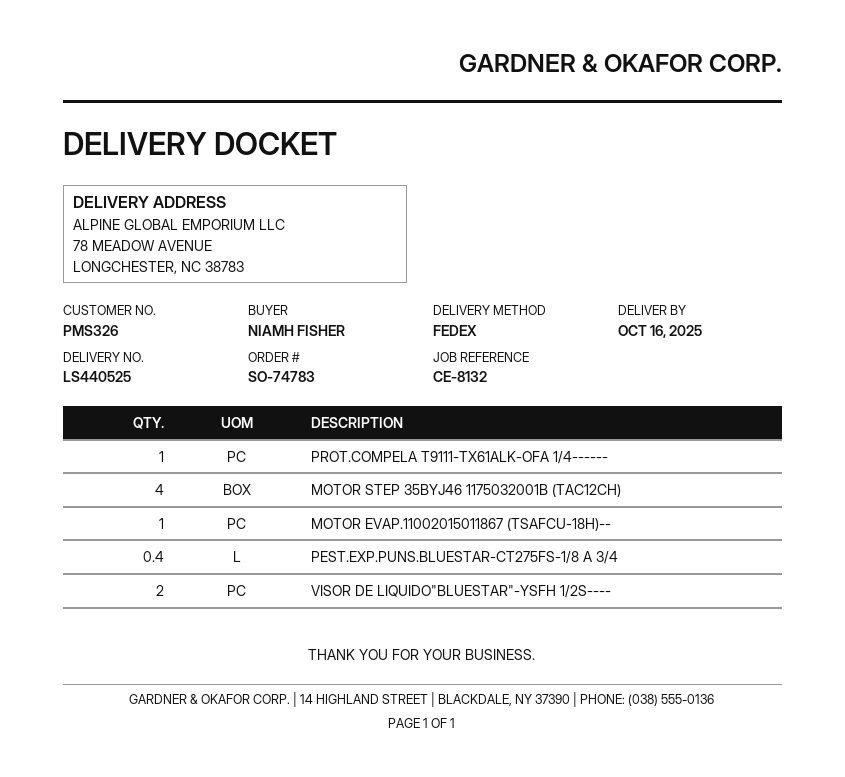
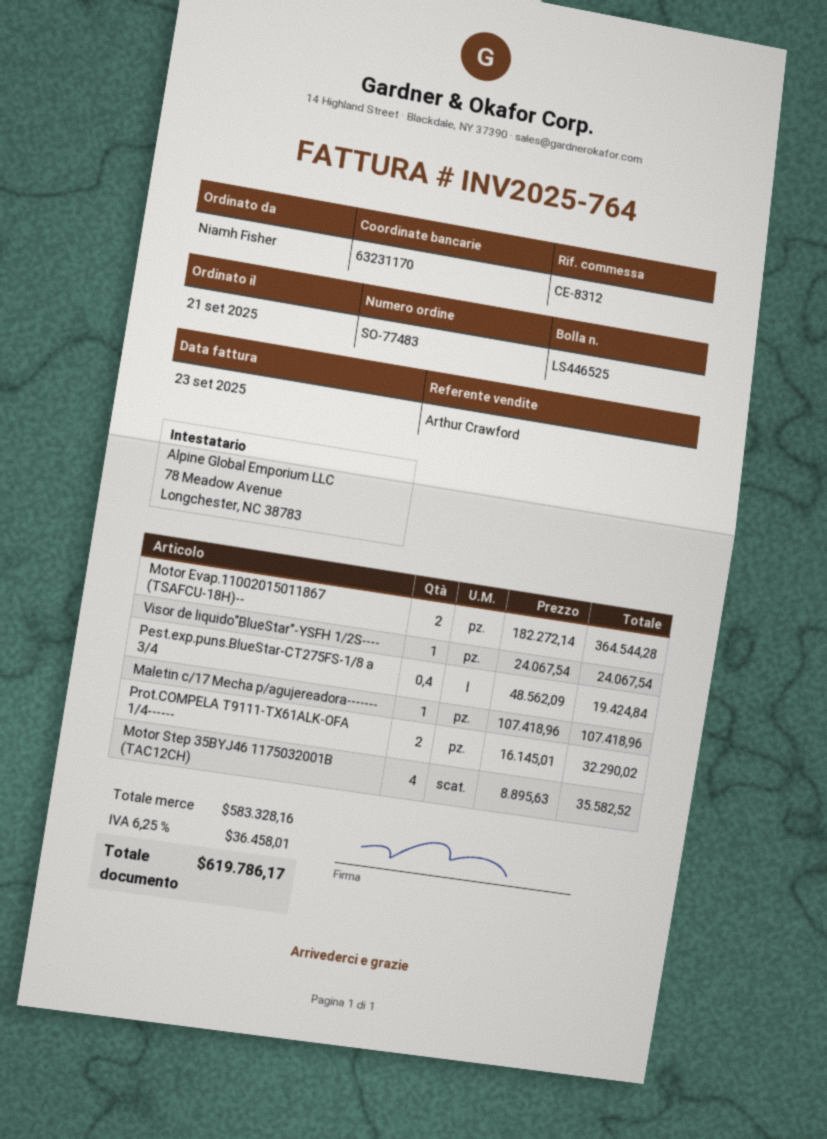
order number: SO-74783 -> SO-77483
delivery note number: LS440525 -> LS446525
reference: CE-8132 -> CE-8312
PROT.COMPELA T9111-TX61ALK-OFA 1/4------: 1 -> 2
MOTOR EVAP.11002015011867 (TSAFCU-18H)--: 1 -> 2
VISOR DE LIQUIDO"BLUESTAR"-YSFH 1/2S----: 2 -> 1
Maletin c/17 Mecha p/agujereadora-------: none -> 1

